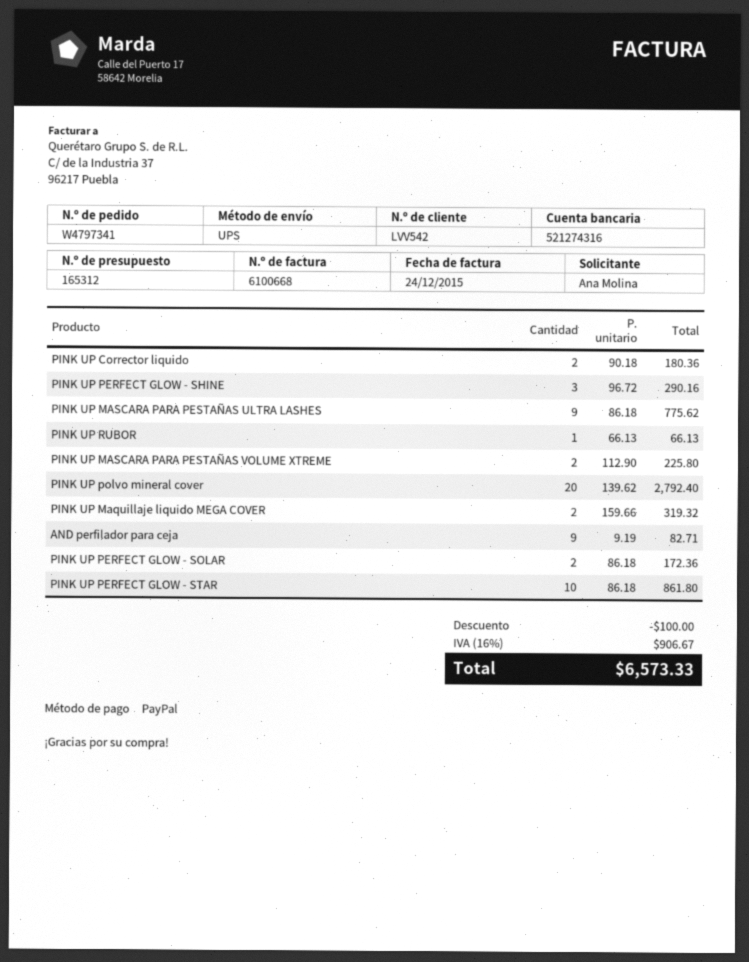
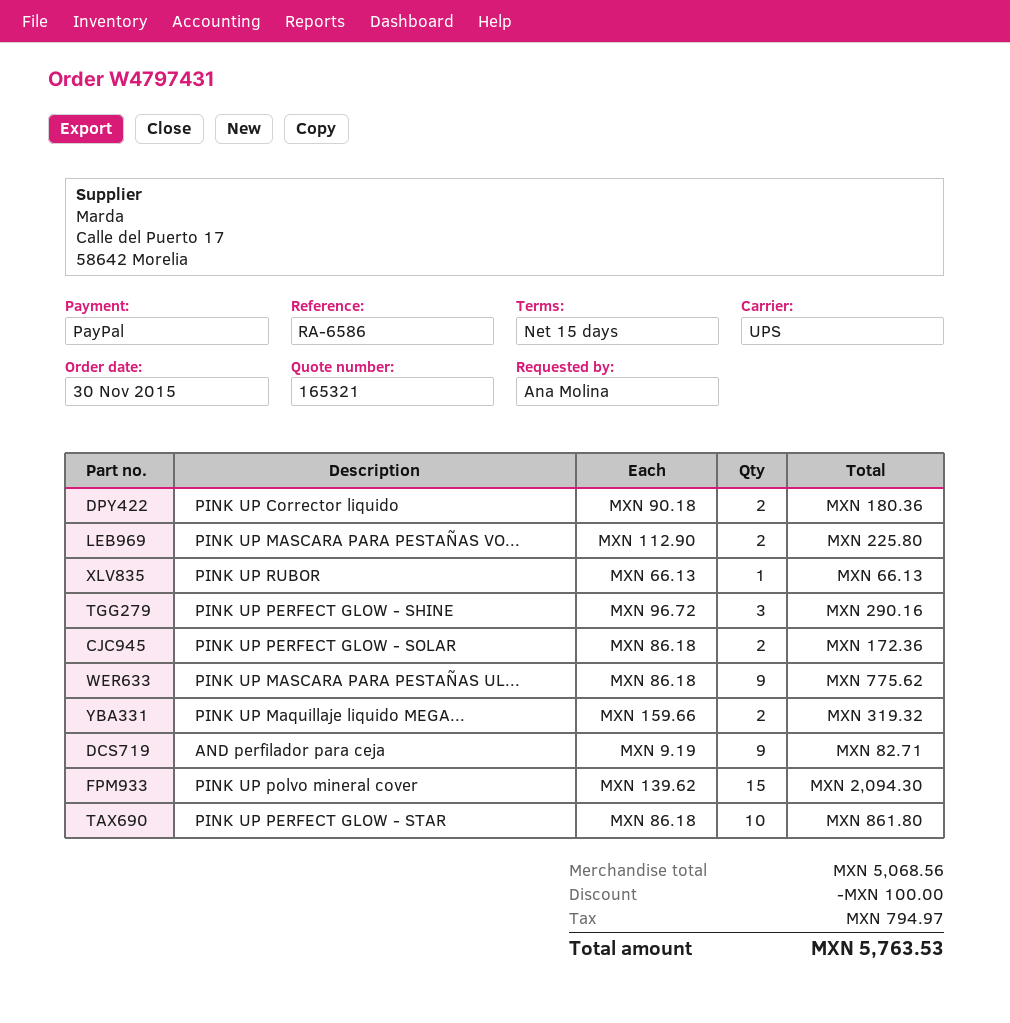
quote number: 165312 -> 165321
order number: W4797341 -> W4797431
PINK UP polvo mineral cover: 20 x 139.62 = 2792.40 -> 15 x 139.62 = 2094.30
tax: 906.67 -> 794.97
total: 6573.33 -> 5763.53

